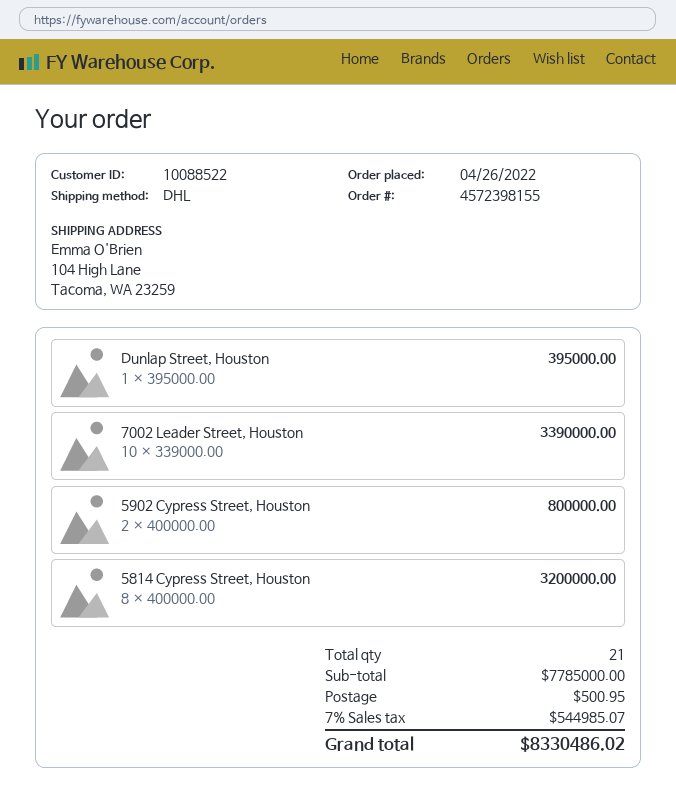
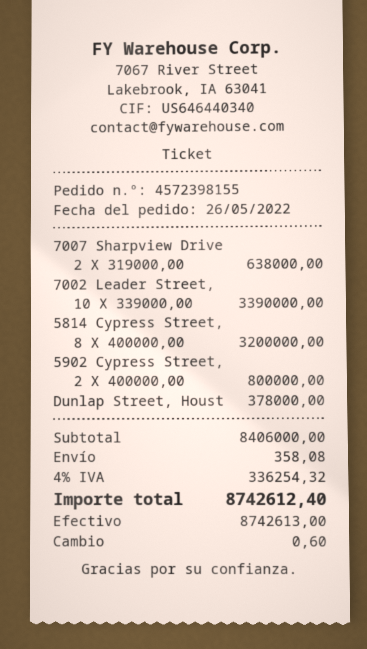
order date: 2022-04-26 -> 2022-05-26
Dunlap Street, Houston: 1 x 395000.00 = 395000.00 -> 1 x 378000.00 = 378000.00
7007 Sharpview Drive: none -> 2 x 319000.00 = 638000.00
subtotal: 7785000.00 -> 8406000.00
shipping: 500.95 -> 358.08
tax: 7% = 544985.07 -> 4% = 336254.32
total: 8330486.02 -> 8742612.40

